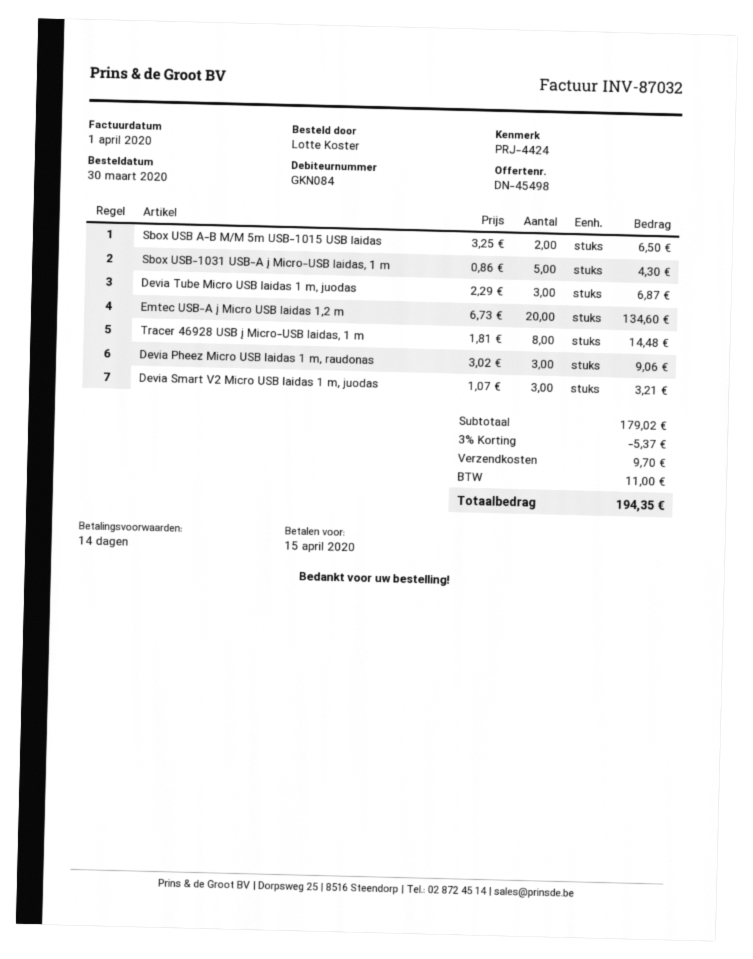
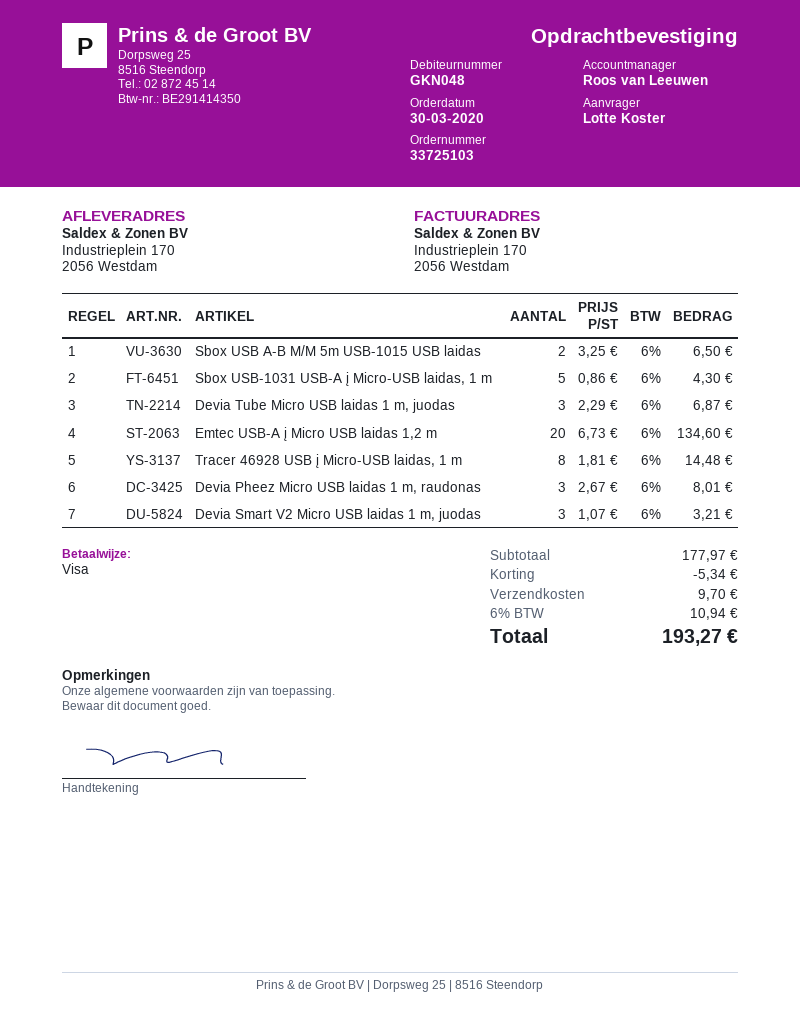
customer number: GKN084 -> GKN048
Devia Pheez Micro USB laidas 1 m, raudonas: 3 x 3.02 = 9.06 -> 3 x 2.67 = 8.01
subtotal: 179.02 -> 177.97
discount: 5.37 -> 5.34
tax: 11.00 -> 10.94
total: 194.35 -> 193.27

